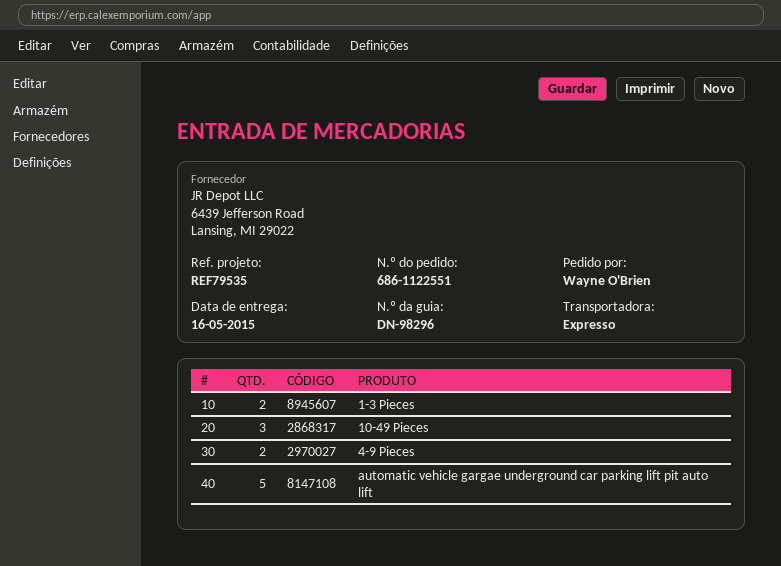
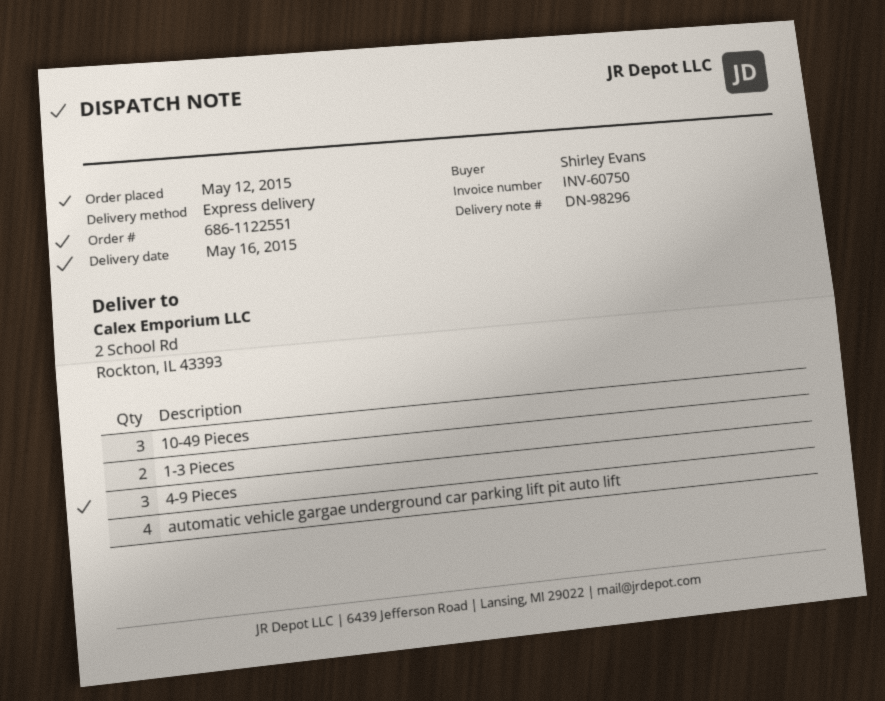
ordered by: Wayne O'Brien -> Shirley Evans
4-9 Pieces: 2 -> 3
automatic vehicle gargae underground car parking lift pit auto lift: 5 -> 4

